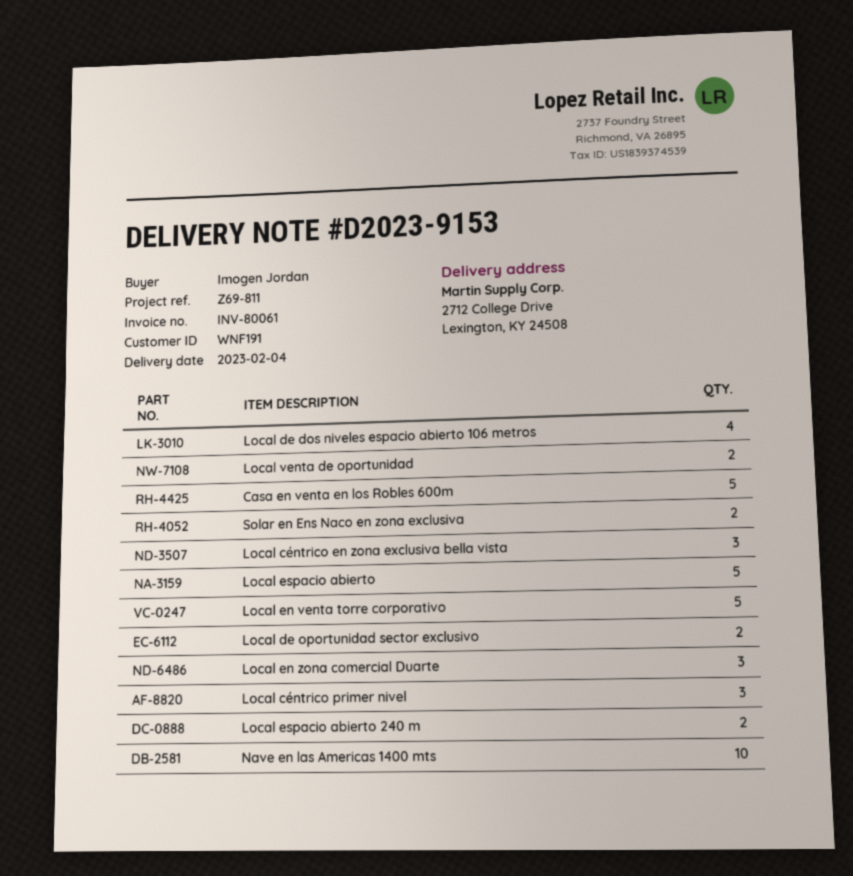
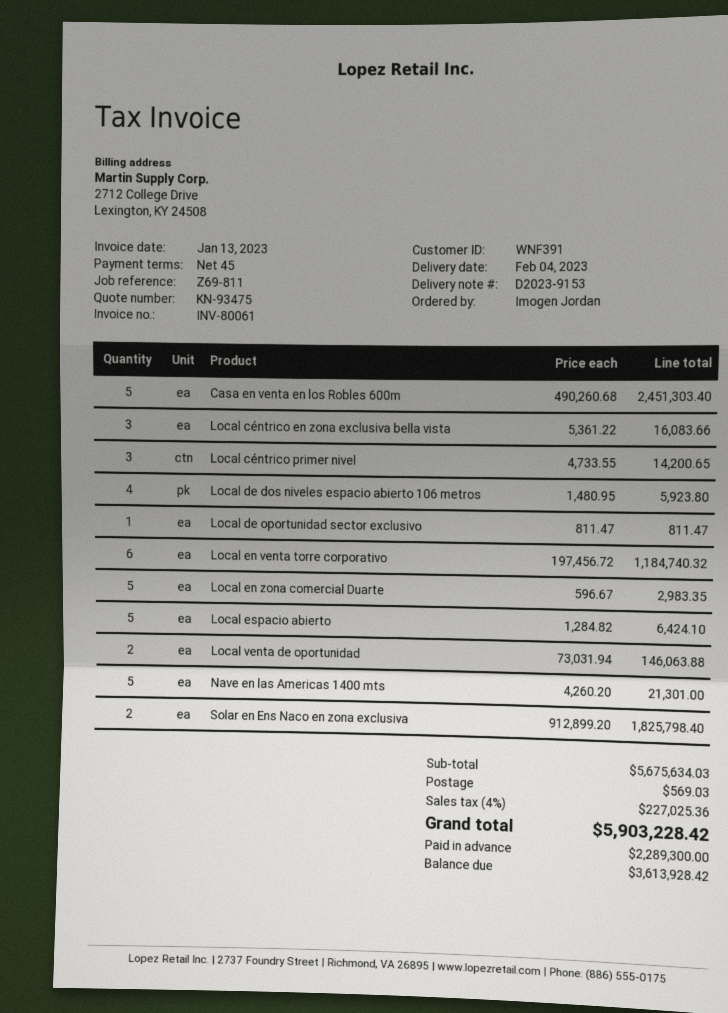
customer number: WNF191 -> WNF391
Local en venta torre corporativo: 5 -> 6
Local de oportunidad sector exclusivo: 2 -> 1
Local en zona comercial Duarte: 3 -> 5
Local espacio abierto 240 m: 2 -> none
Nave en las Americas 1400 mts: 10 -> 5

